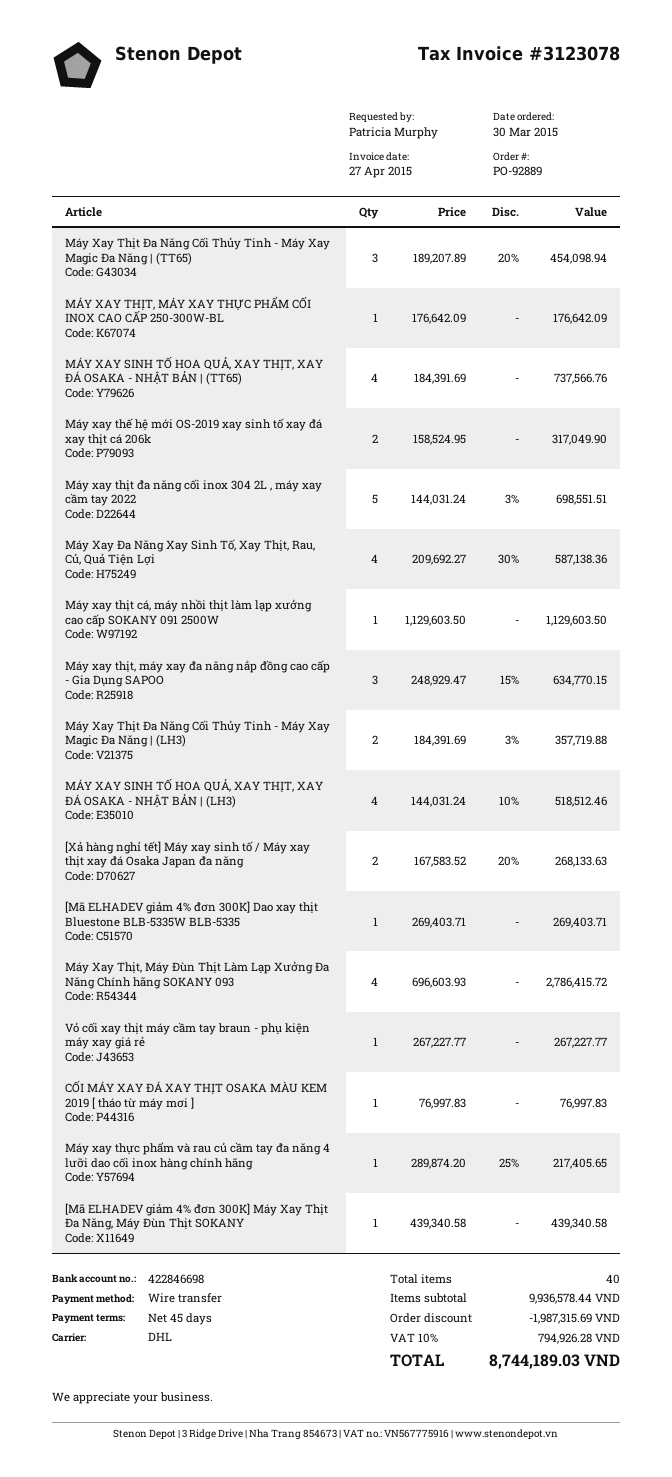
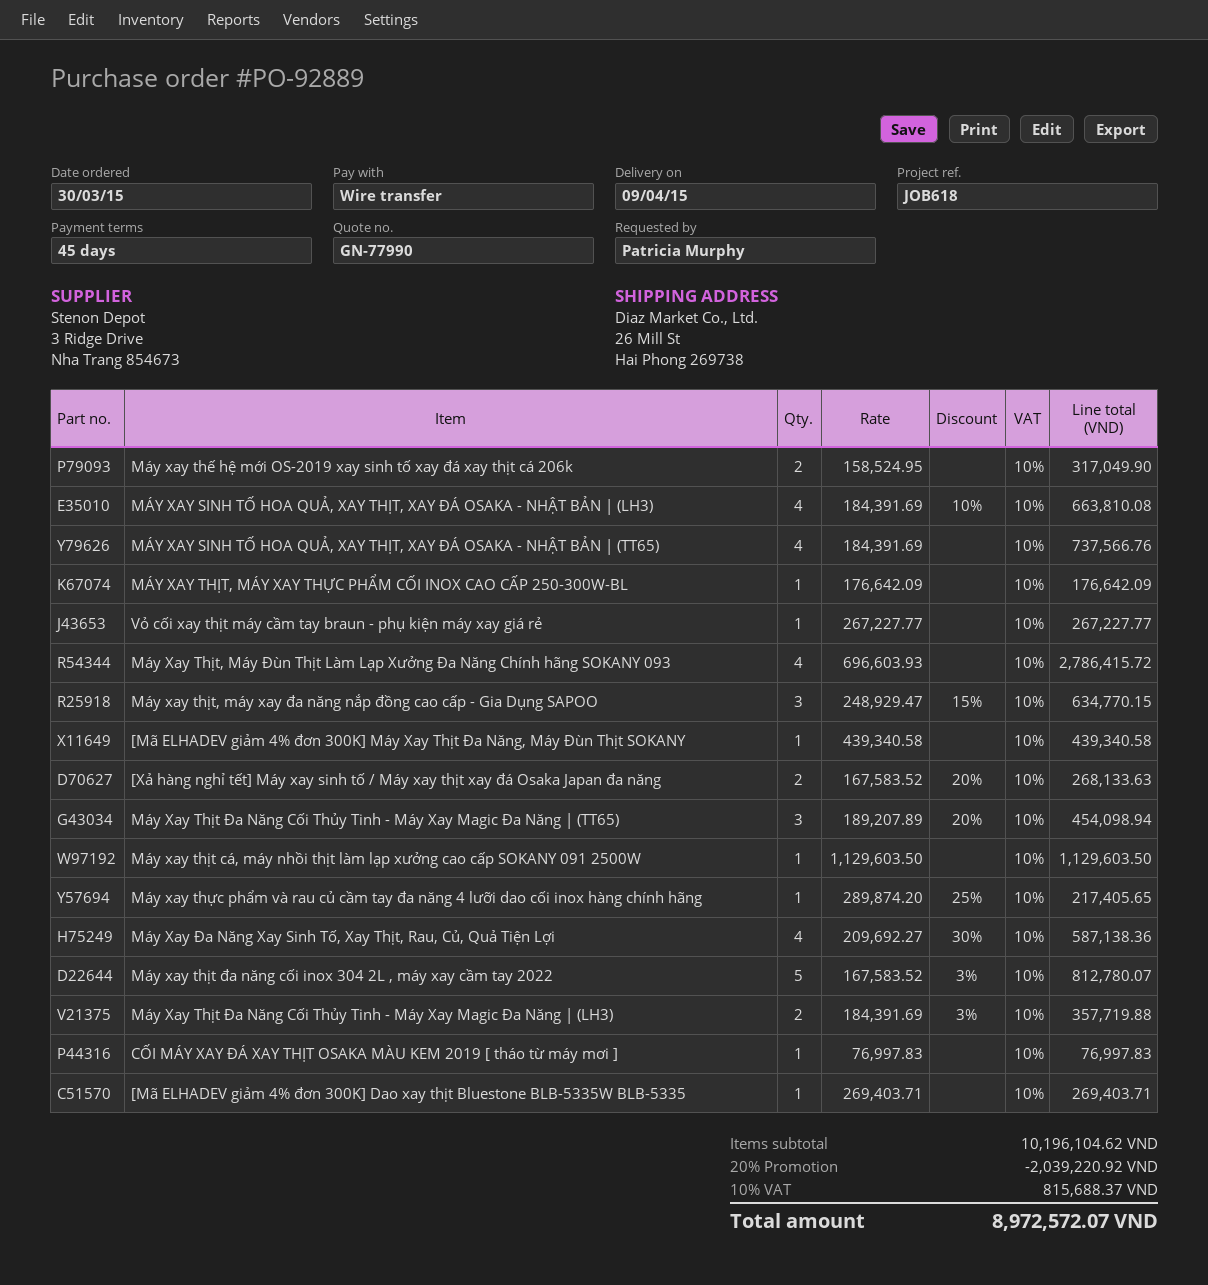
Máy xay thịt đa năng cối inox 304 2L , máy xay cầm tay 2022: 5 x 144031.24 - 3% = 698551.51 -> 5 x 167583.52 - 3% = 812780.07
MÁY XAY SINH TỐ HOA QUẢ, XAY THỊT, XAY ĐÁ OSAKA - NHẬT BẢN | (LH3): 4 x 144031.24 - 10% = 518512.46 -> 4 x 184391.69 - 10% = 663810.08
subtotal: 9936578.44 -> 10196104.62
discount: 1987315.69 -> 2039220.92
tax: 10% = 794926.28 -> 10% = 815688.37
total: 8744189.03 -> 8972572.07

